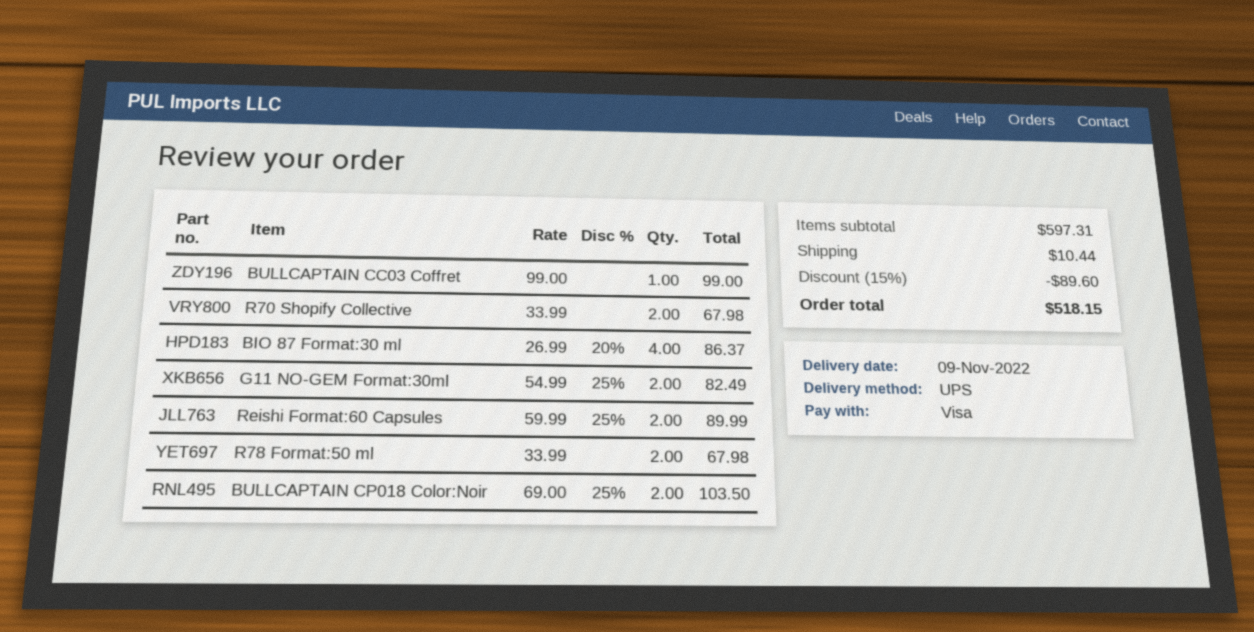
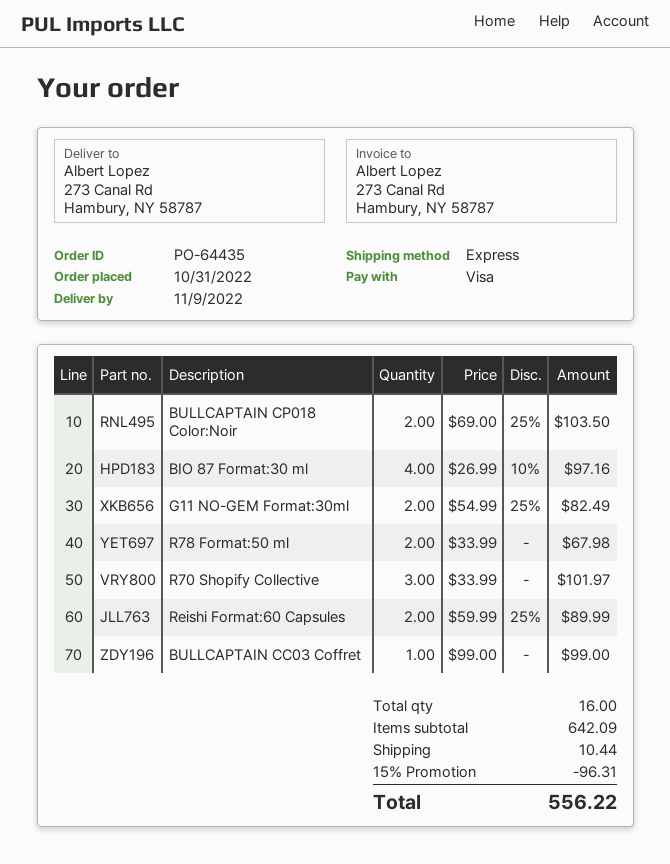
shipping method: UPS -> express
R70 Shopify Collective: 2 x 33.99 = 67.98 -> 3 x 33.99 = 101.97
BIO 87 Format:30 ml: 4 x 26.99 - 20% = 86.37 -> 4 x 26.99 - 10% = 97.16
subtotal: 597.31 -> 642.09
discount: 15% = 89.60 -> 15% = 96.31
total: 518.15 -> 556.22

